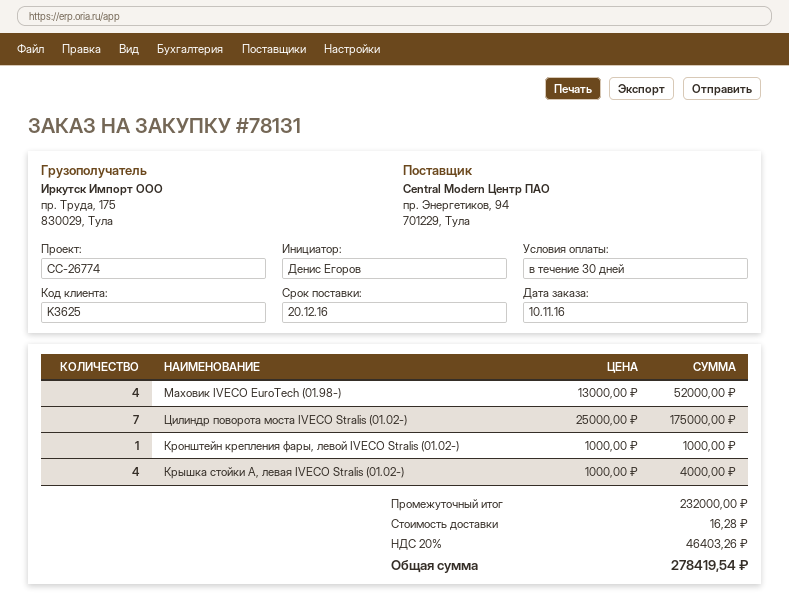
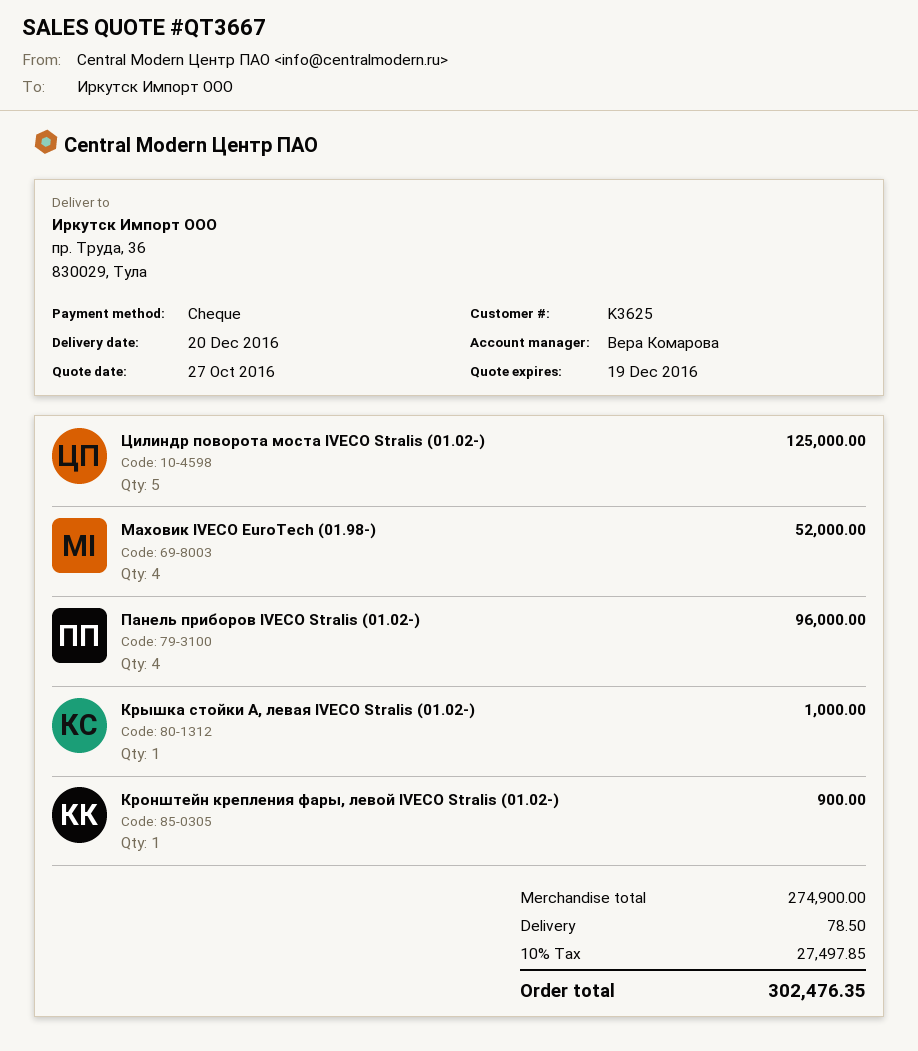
ship to: пр. Труда, 175, 830029, Тула -> пр. Труда, 36, 830029, Тула
Цилиндр поворота моста IVECO Stralis (01.02-): 7 for 175000.00 -> 5 for 125000.00
Кронштейн крепления фары, левой IVECO Stralis (01.02-): 1 for 1000.00 -> 1 for 900.00
Крышка стойки A, левая IVECO Stralis (01.02-): 4 for 4000.00 -> 1 for 1000.00
Панель приборов IVECO Stralis (01.02-): none -> 4 for 96000.00
subtotal: 232000.00 -> 274900.00
shipping: 16.28 -> 78.50
tax: 20% = 46403.26 -> 10% = 27497.85
total: 278419.54 -> 302476.35

